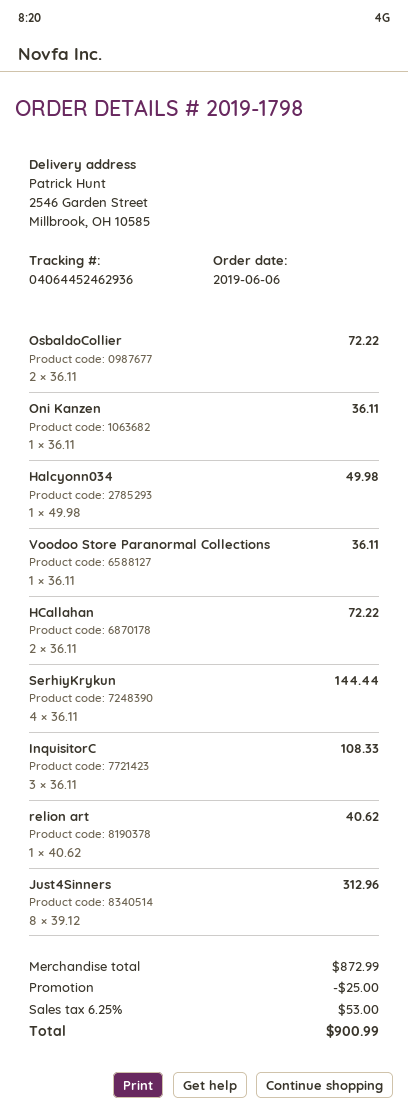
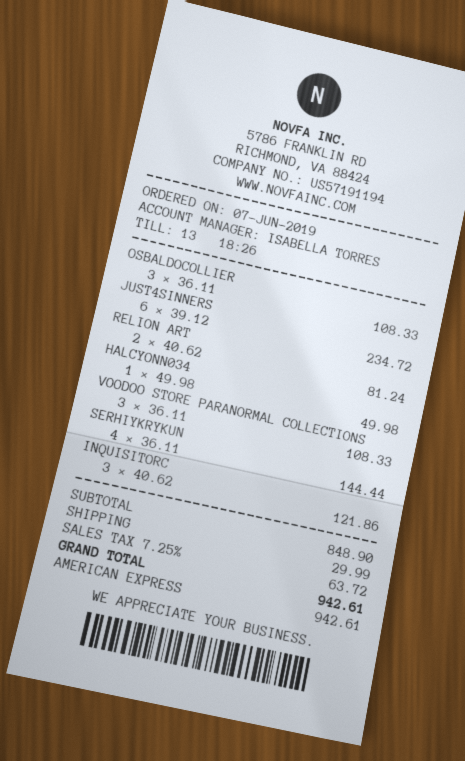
order date: 2019-06-06 -> 2019-06-07
OsbaldoCollier: 2 x 36.11 = 72.22 -> 3 x 36.11 = 108.33
Oni Kanzen: 1 x 36.11 = 36.11 -> none
Voodoo Store Paranormal Collections: 1 x 36.11 = 36.11 -> 3 x 36.11 = 108.33
HCallahan: 2 x 36.11 = 72.22 -> none
InquisitorC: 3 x 36.11 = 108.33 -> 3 x 40.62 = 121.86
relion art: 1 x 40.62 = 40.62 -> 2 x 40.62 = 81.24
Just4Sinners: 8 x 39.12 = 312.96 -> 6 x 39.12 = 234.72
subtotal: 872.99 -> 848.90
discount: 25.00 -> none
shipping: none -> 29.99
tax: 6.25% = 53.00 -> 7.25% = 63.72
total: 900.99 -> 942.61

